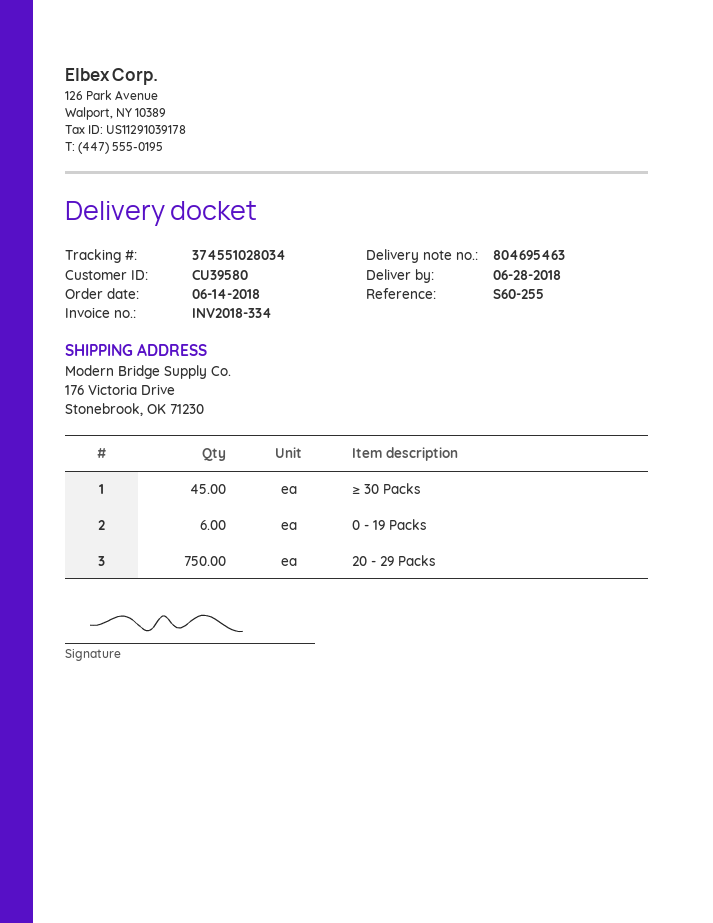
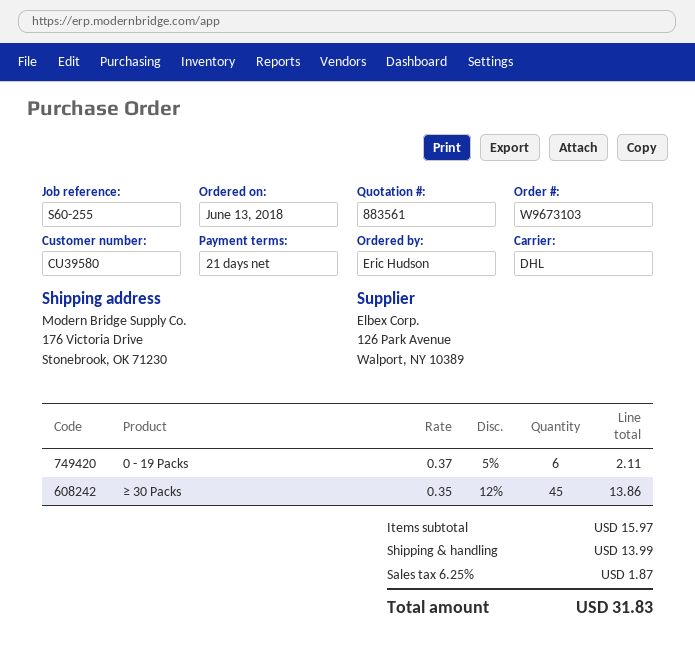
order date: 2018-06-14 -> 2018-06-13
20 - 29 Packs: 750 -> none

